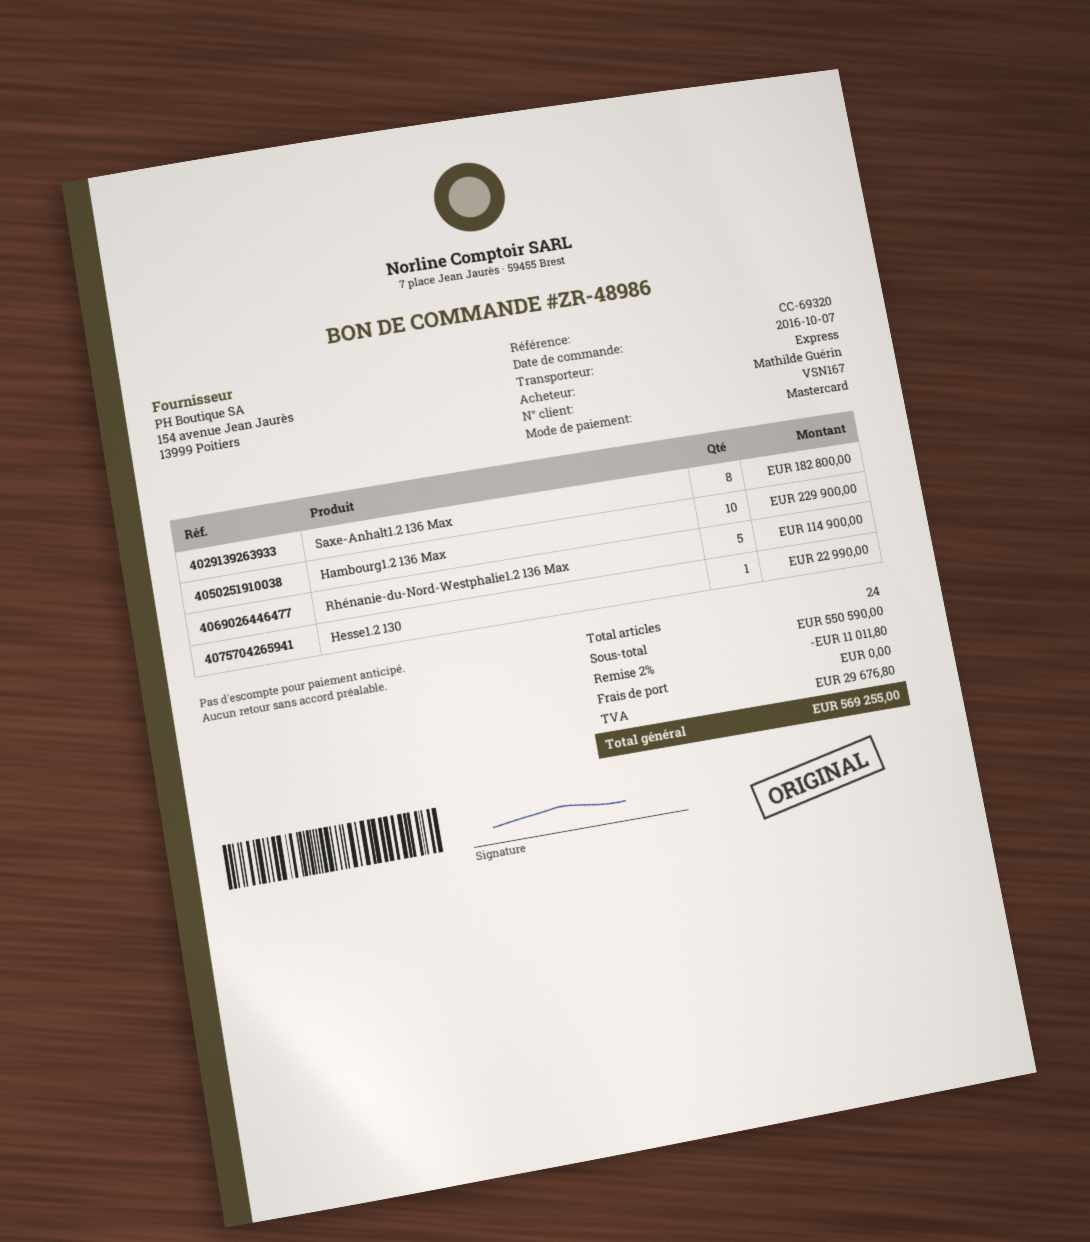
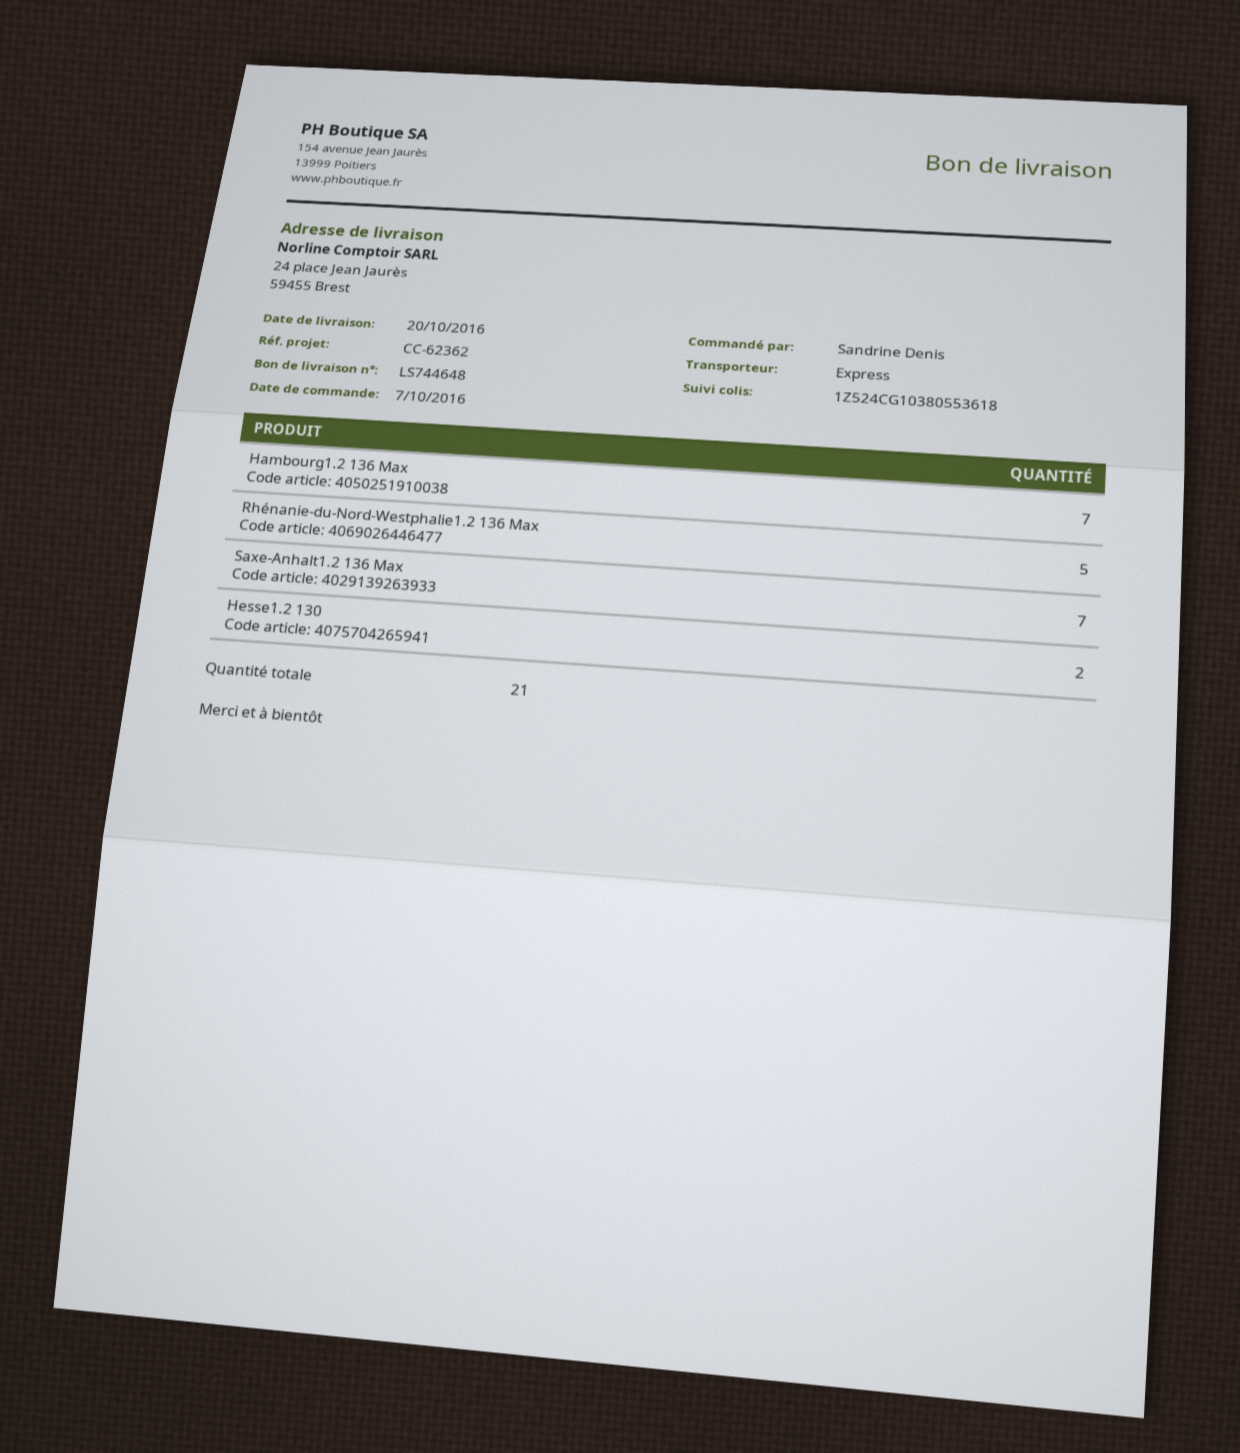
reference: CC-69320 -> CC-62362
ordered by: Mathilde Guérin -> Sandrine Denis
Saxe-Anhalt1.2 136 Max: 8 -> 7
Hambourg1.2 136 Max: 10 -> 7
Hesse1.2 130: 1 -> 2
total quantity: 24 -> 21

